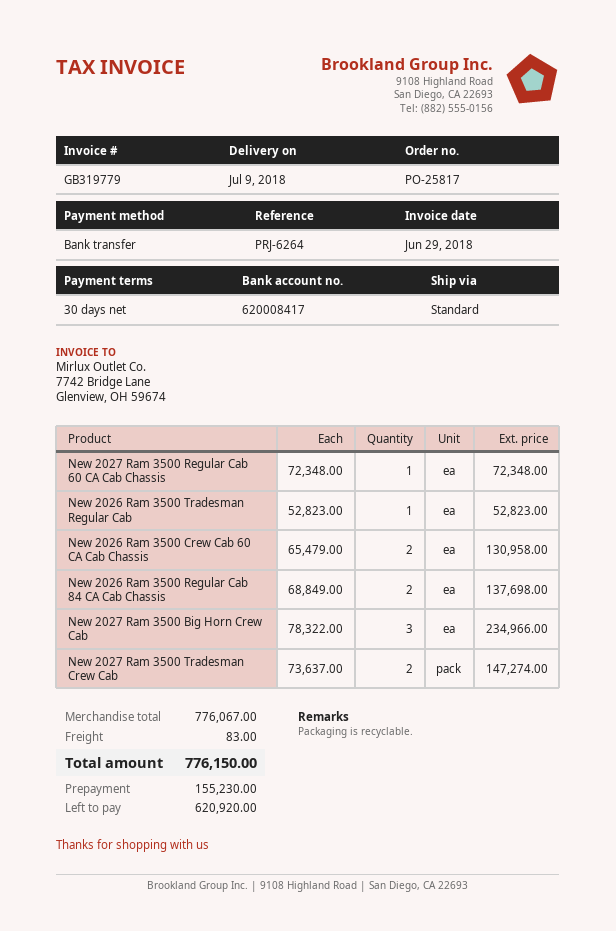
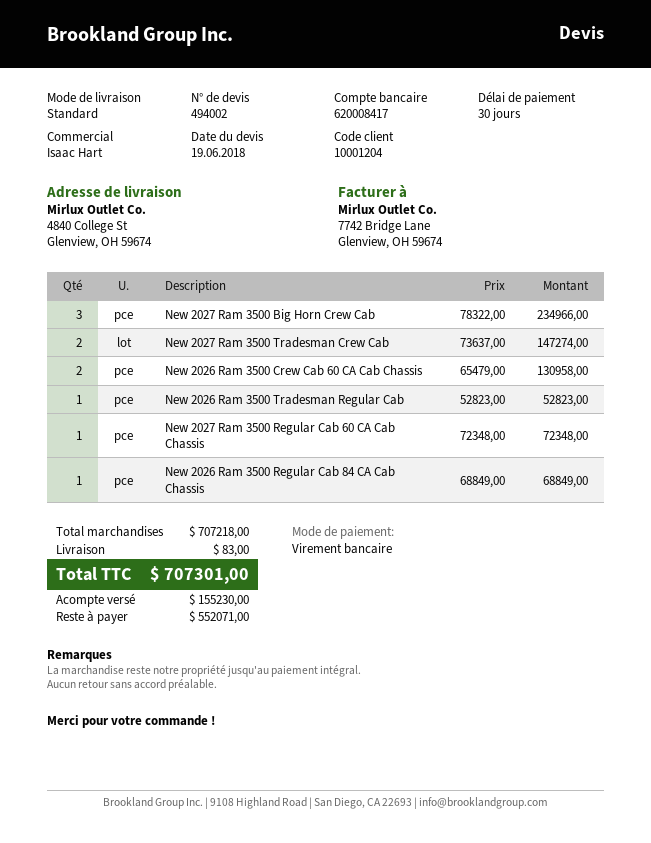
New 2026 Ram 3500 Regular Cab 84 CA Cab Chassis: 2 x 68849.00 = 137698.00 -> 1 x 68849.00 = 68849.00
subtotal: 776067.00 -> 707218.00
total: 776150.00 -> 707301.00
balance: 620920.00 -> 552071.00

